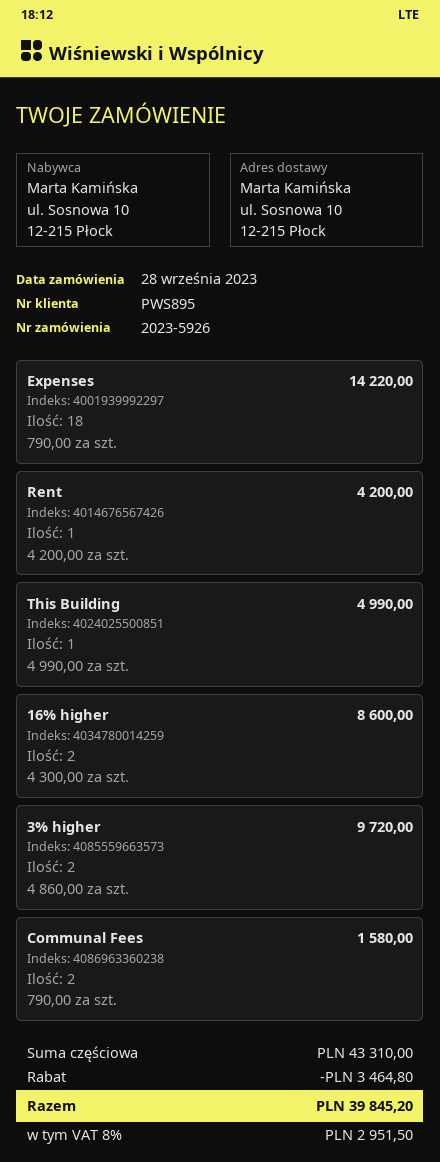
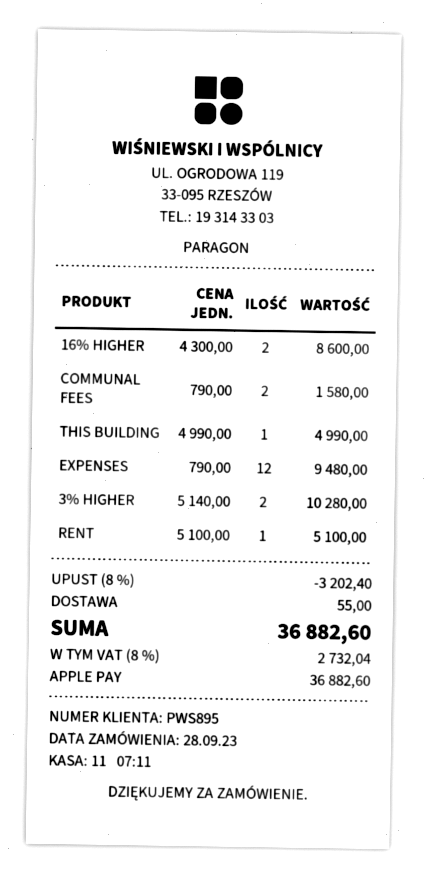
Expenses: 18 x 790.00 = 14220.00 -> 12 x 790.00 = 9480.00
Rent: 1 x 4200.00 = 4200.00 -> 1 x 5100.00 = 5100.00
3% higher: 2 x 4860.00 = 9720.00 -> 2 x 5140.00 = 10280.00
discount: 3464.80 -> 3202.40
shipping: none -> 55.00
tax: 8% = 2951.50 -> 8% = 2732.04
total: 39845.20 -> 36882.60

